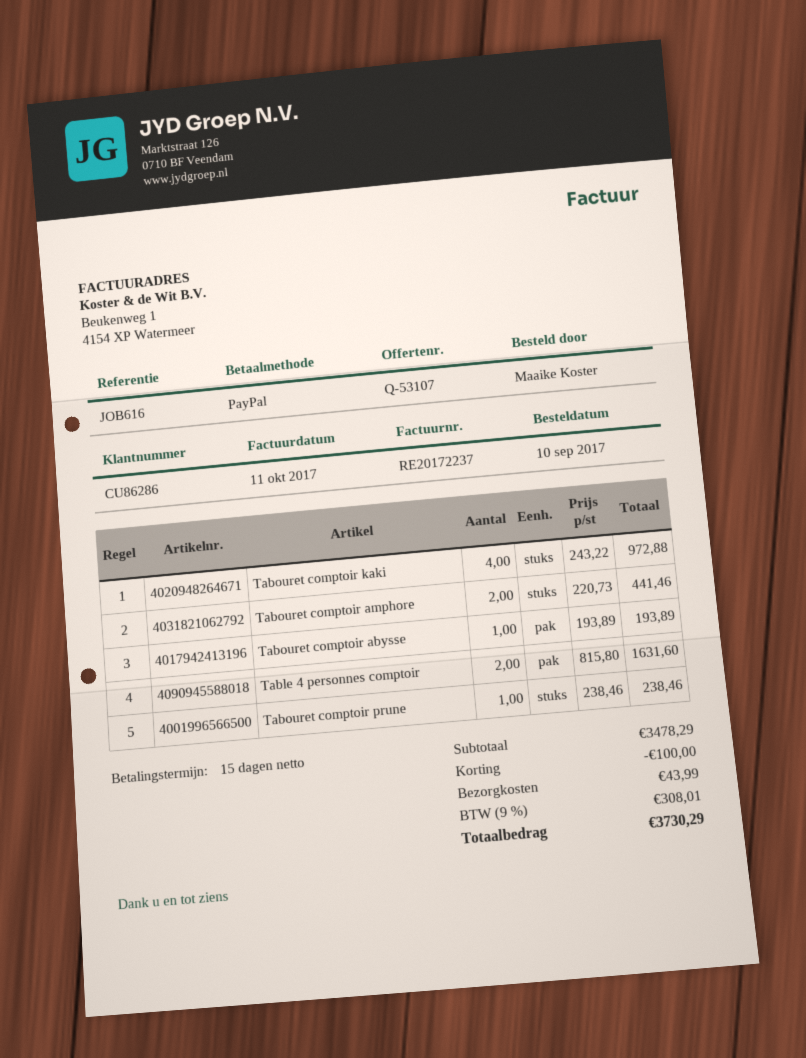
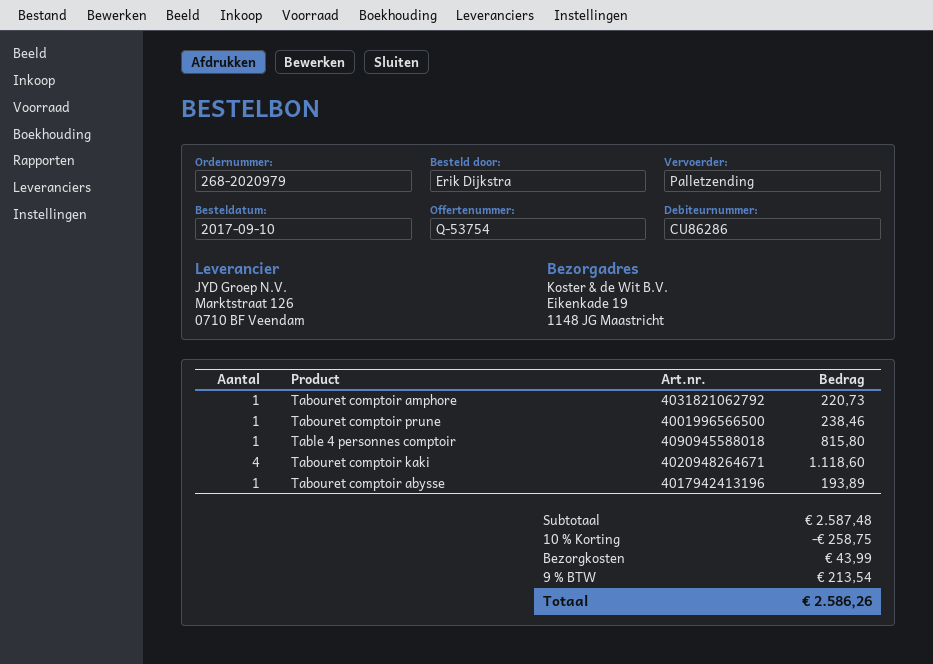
quote number: Q-53107 -> Q-53754
ordered by: Maaike Koster -> Erik Dijkstra
Tabouret comptoir kaki: 4 for 972.88 -> 4 for 1118.60
Tabouret comptoir amphore: 2 for 441.46 -> 1 for 220.73
Table 4 personnes comptoir: 2 for 1631.60 -> 1 for 815.80
subtotal: 3478.29 -> 2587.48
discount: 100.00 -> 258.75
tax: 9% = 308.01 -> 9% = 213.54
total: 3730.29 -> 2586.26

